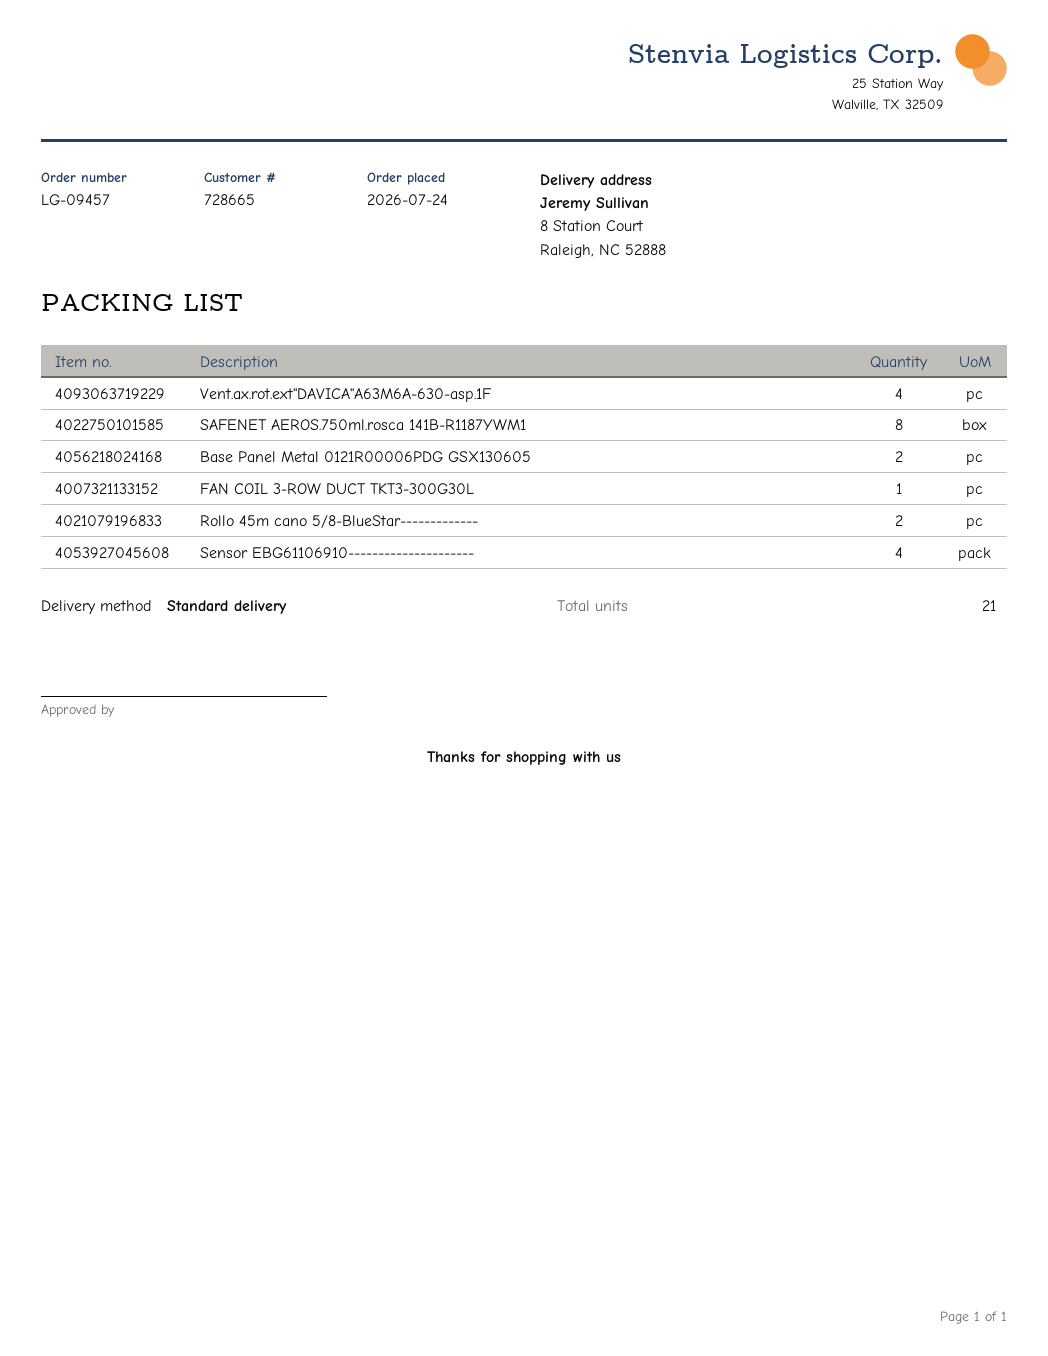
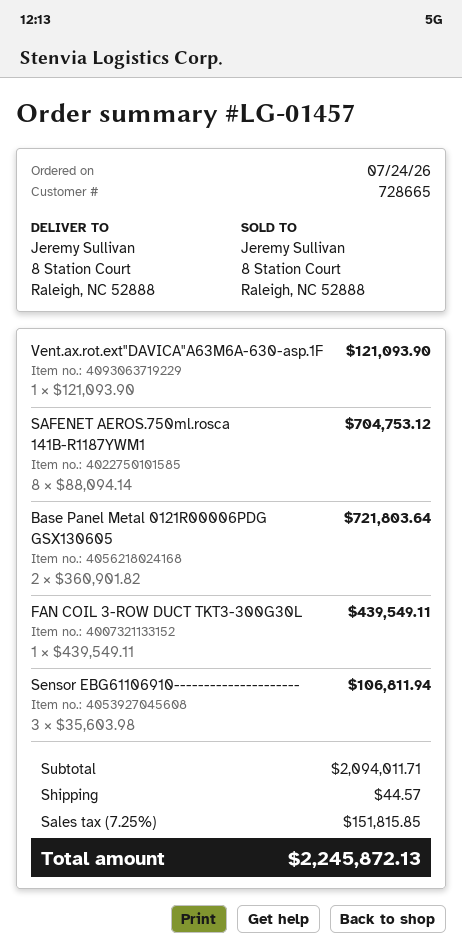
order number: LG-09457 -> LG-01457
Vent.ax.rot.ext"DAVICA"A63M6A-630-asp.1F: 4 -> 1
Rollo 45m cano 5/8-BlueStar-------------: 2 -> none
Sensor EBG61106910---------------------: 4 -> 3

